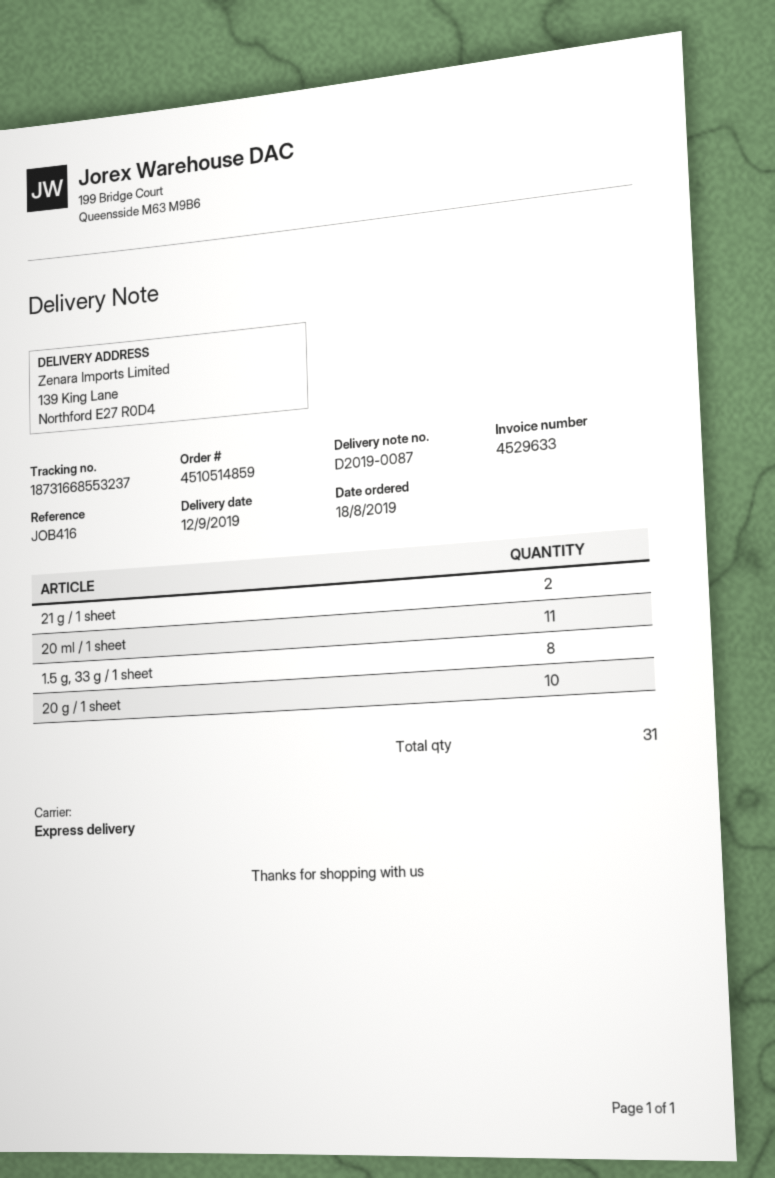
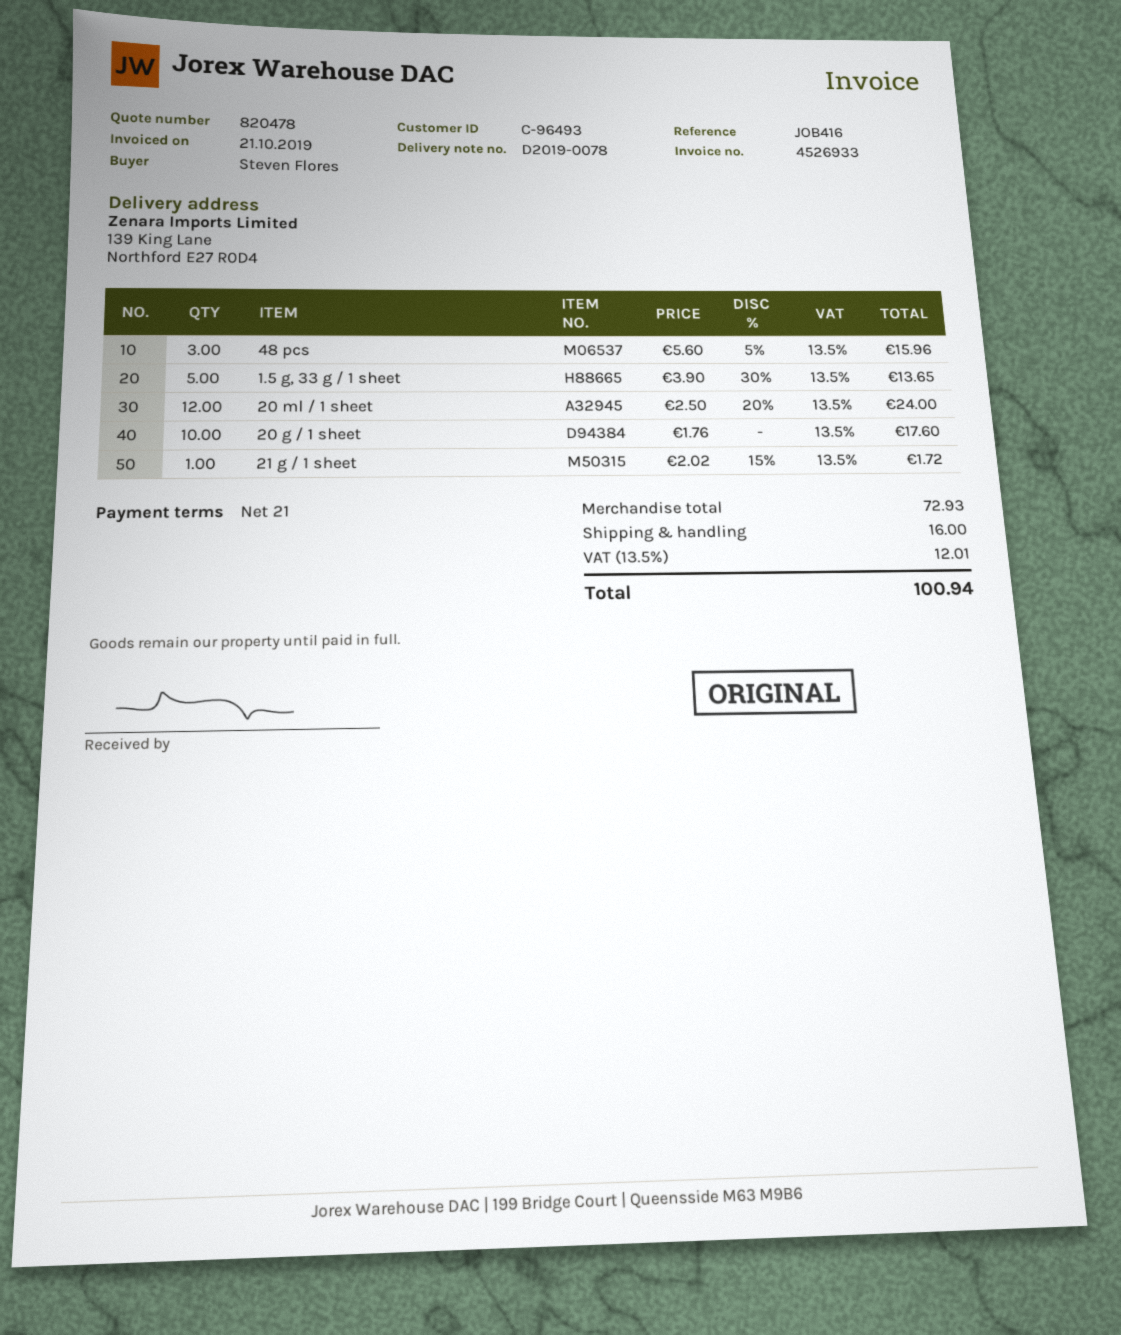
delivery note number: D2019-0087 -> D2019-0078
invoice number: 4529633 -> 4526933
21 g / 1 sheet: 2 -> 1
20 ml / 1 sheet: 11 -> 12
1.5 g, 33 g / 1 sheet: 8 -> 5
48 pcs: none -> 3

